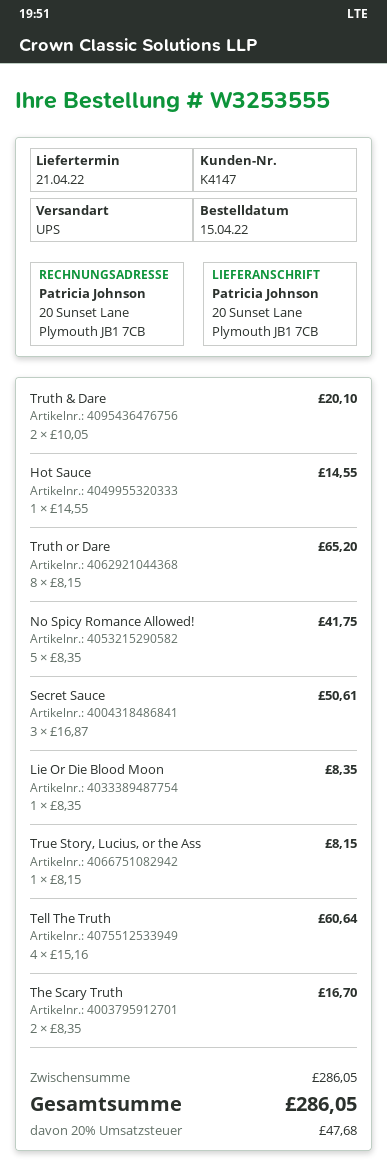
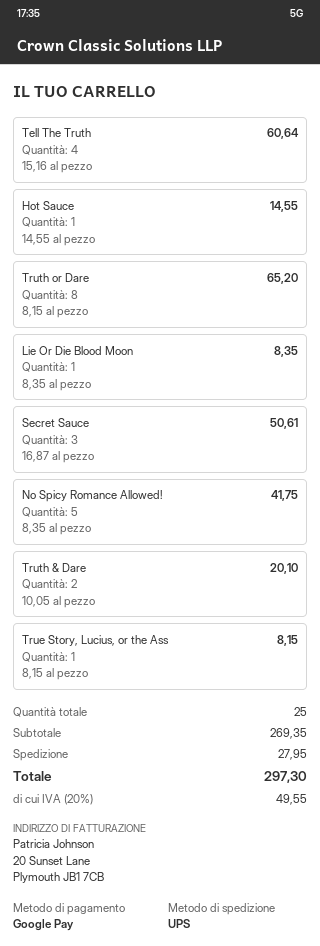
The Scary Truth: 2 x 8.35 = 16.70 -> none
subtotal: 286.05 -> 269.35
shipping: none -> 27.95
tax: 20% = 47.68 -> 20% = 49.55
total: 286.05 -> 297.30

